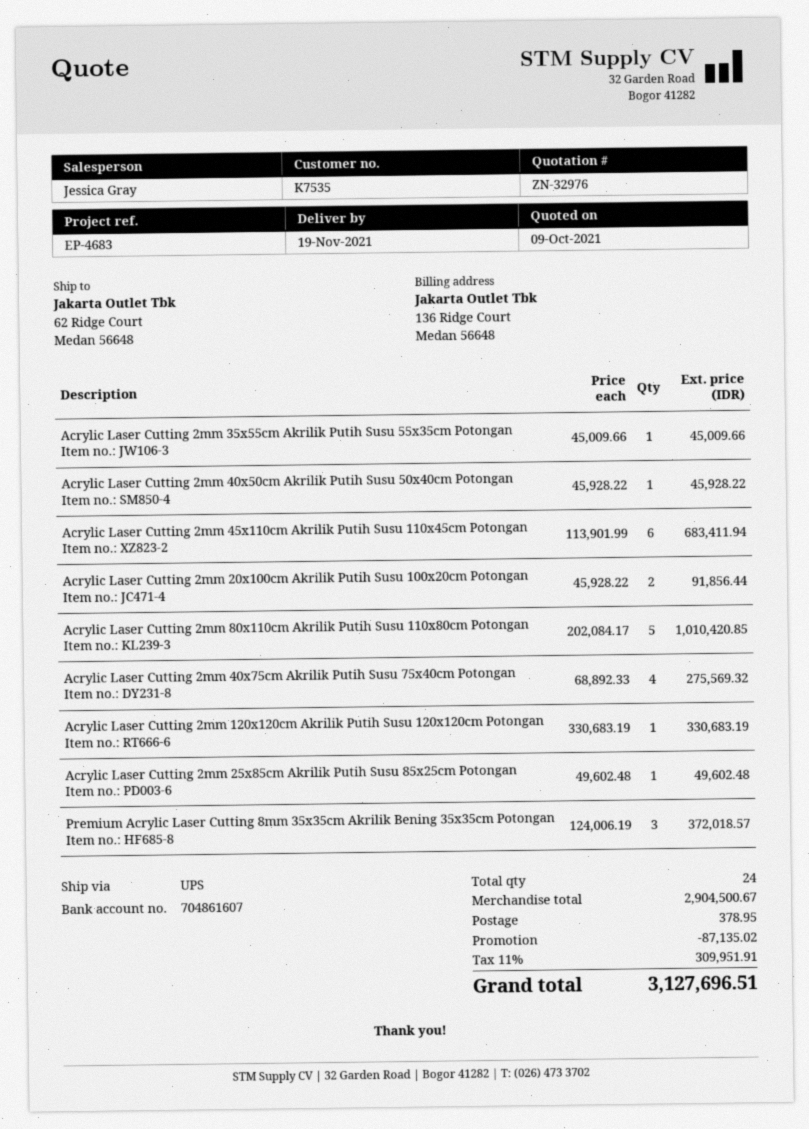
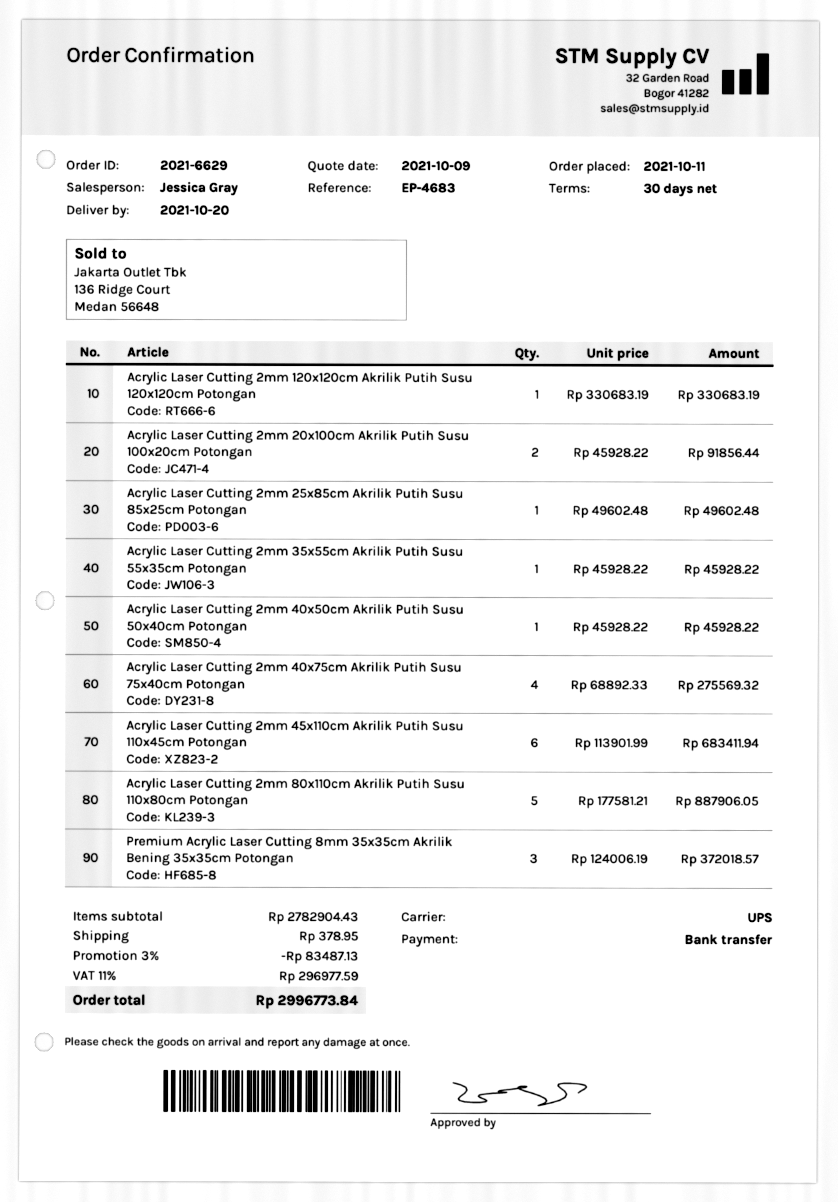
delivery date: 2021-11-19 -> 2021-10-20
Acrylic Laser Cutting 2mm 35x55cm Akrilik Putih Susu 55x35cm Potongan: 1 x 45009.66 = 45009.66 -> 1 x 45928.22 = 45928.22
Acrylic Laser Cutting 2mm 80x110cm Akrilik Putih Susu 110x80cm Potongan: 5 x 202084.17 = 1010420.85 -> 5 x 177581.21 = 887906.05
subtotal: 2904500.67 -> 2782904.43
discount: 87135.02 -> 83487.13
tax: 11% = 309951.91 -> 11% = 296977.59
total: 3127696.51 -> 2996773.84

